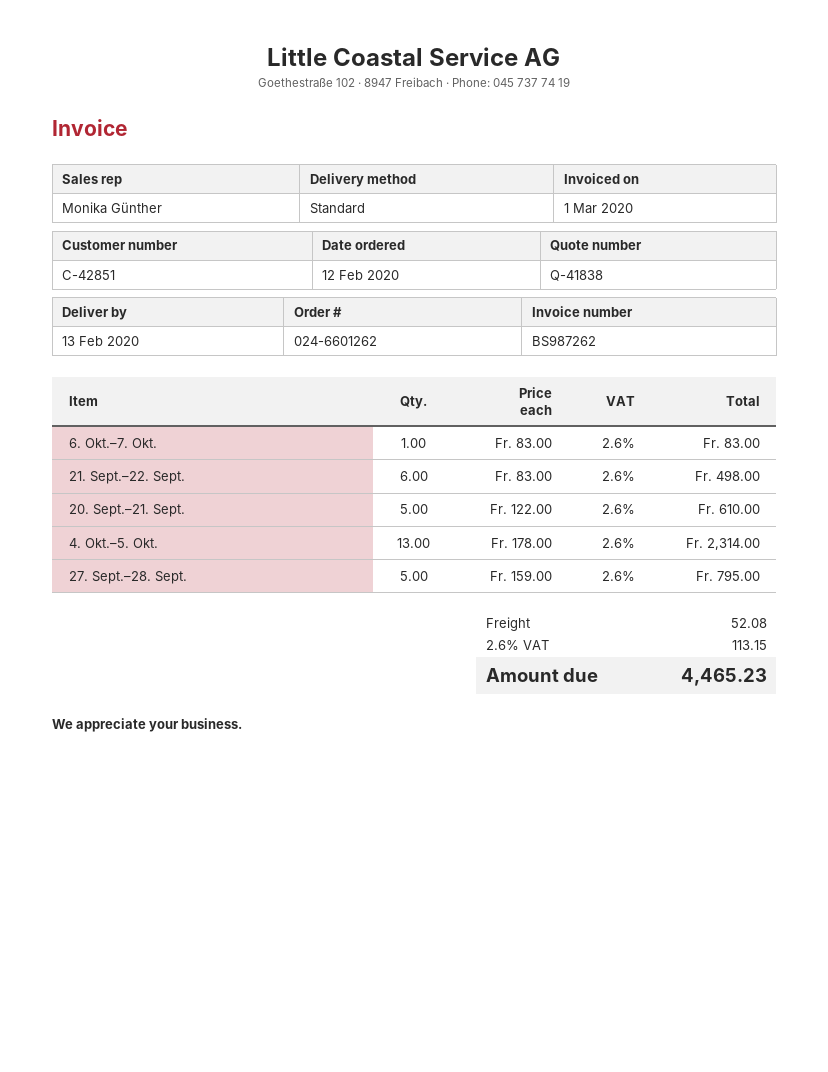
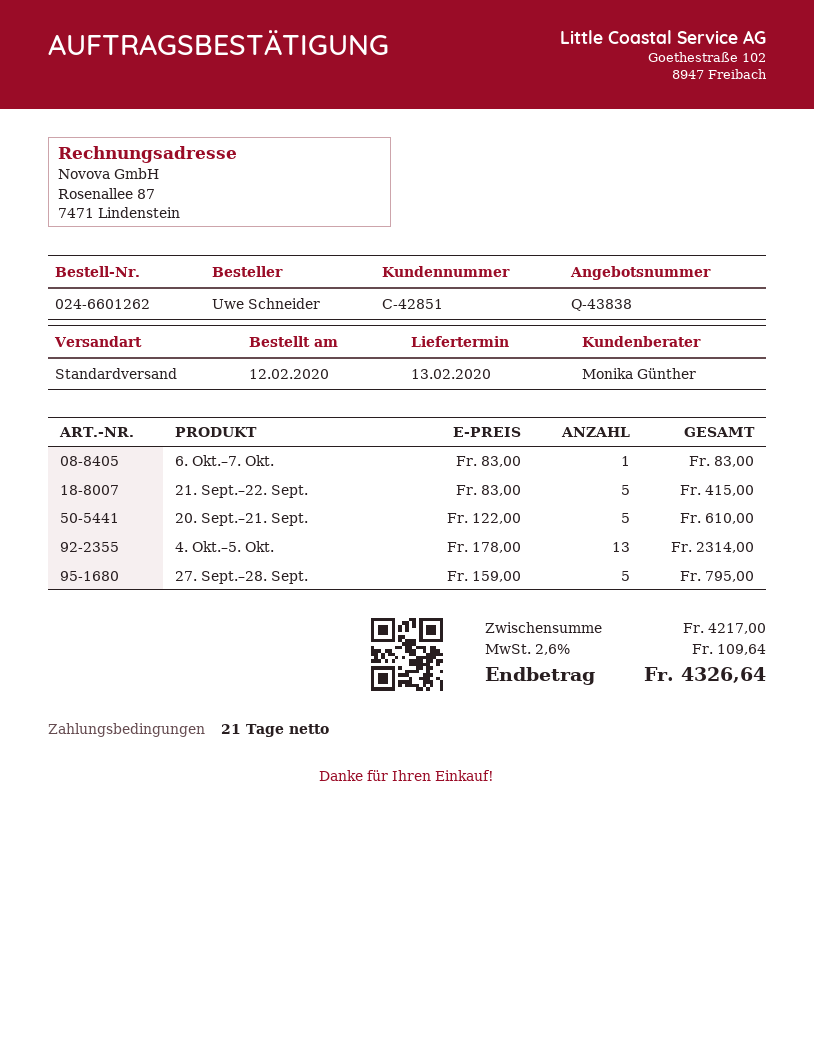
quote number: Q-41838 -> Q-43838
21. Sept.–22. Sept.: 6 x 83.00 = 498.00 -> 5 x 83.00 = 415.00
shipping: 52.08 -> none
tax: 2.6% = 113.15 -> 2.6% = 109.64
total: 4465.23 -> 4326.64

